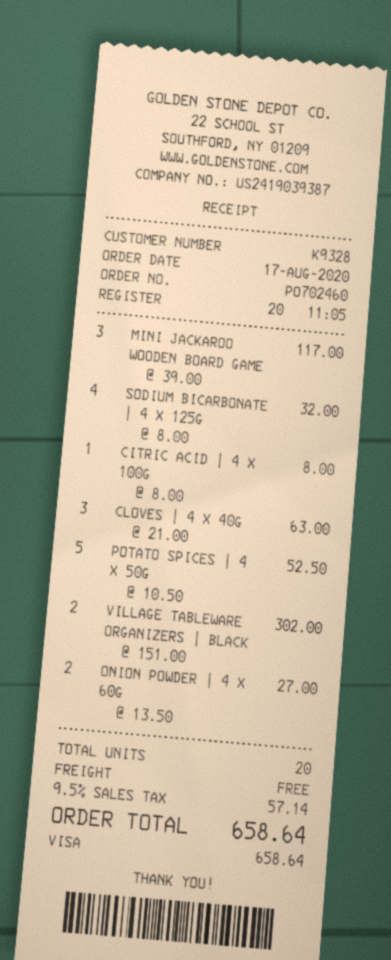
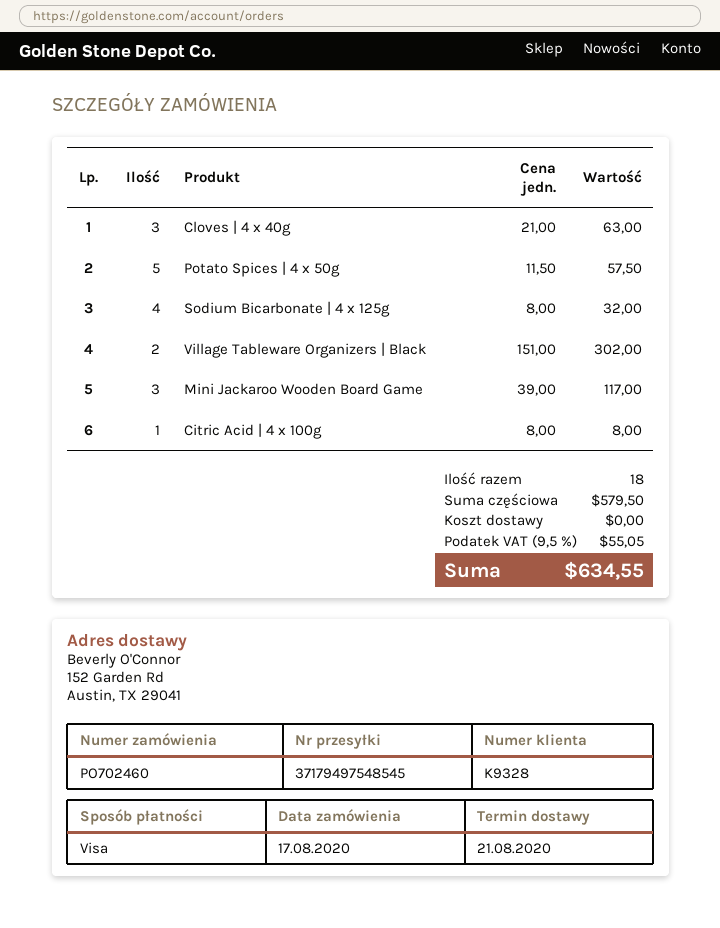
POTATO SPICES | 4 X 50G: 5 x 10.50 = 52.50 -> 5 x 11.50 = 57.50
ONION POWDER | 4 X 60G: 2 x 13.50 = 27.00 -> none
total quantity: 20 -> 18
tax: 9.5% = 57.14 -> 9.5% = 55.05
total: 658.64 -> 634.55

